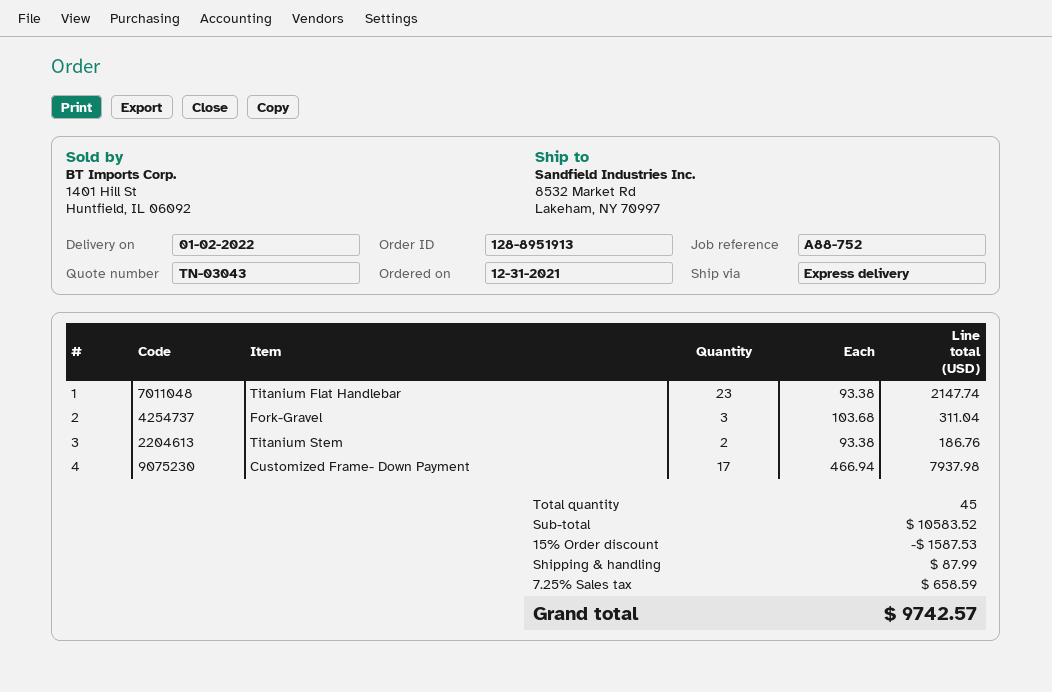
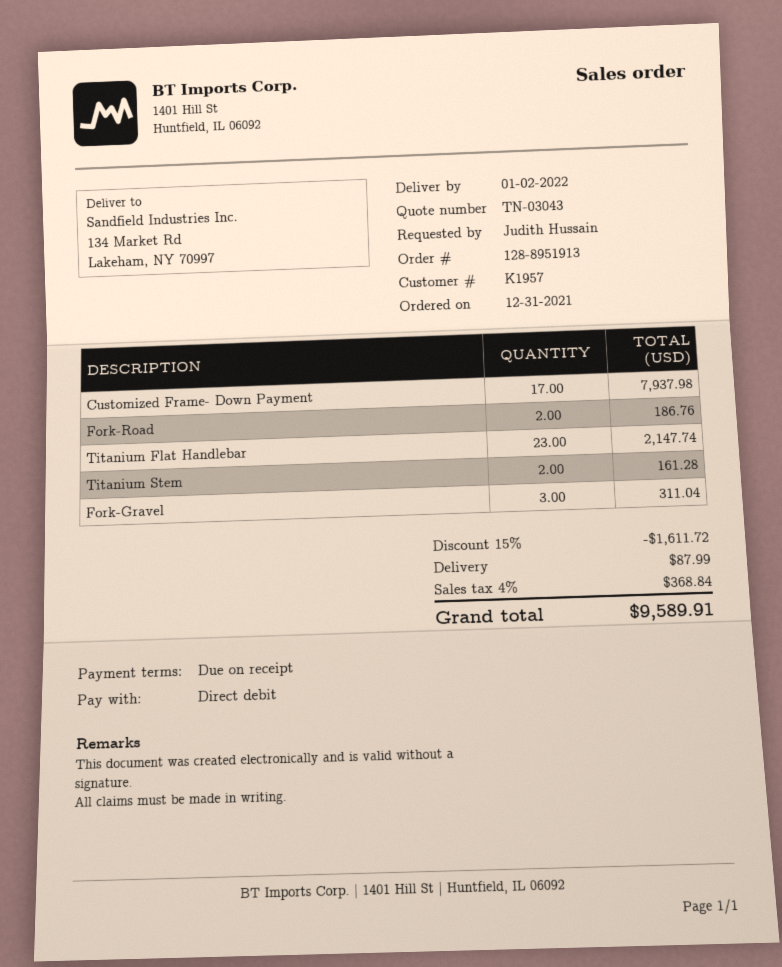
ship to: 8532 Market Rd, Lakeham, NY 70997 -> 134 Market Rd, Lakeham, NY 70997
Titanium Stem: 2 for 186.76 -> 2 for 161.28
Fork-Road: none -> 2 for 186.76
discount: 15% = 1587.53 -> 15% = 1611.72
tax: 7.25% = 658.59 -> 4% = 368.84
total: 9742.57 -> 9589.91

